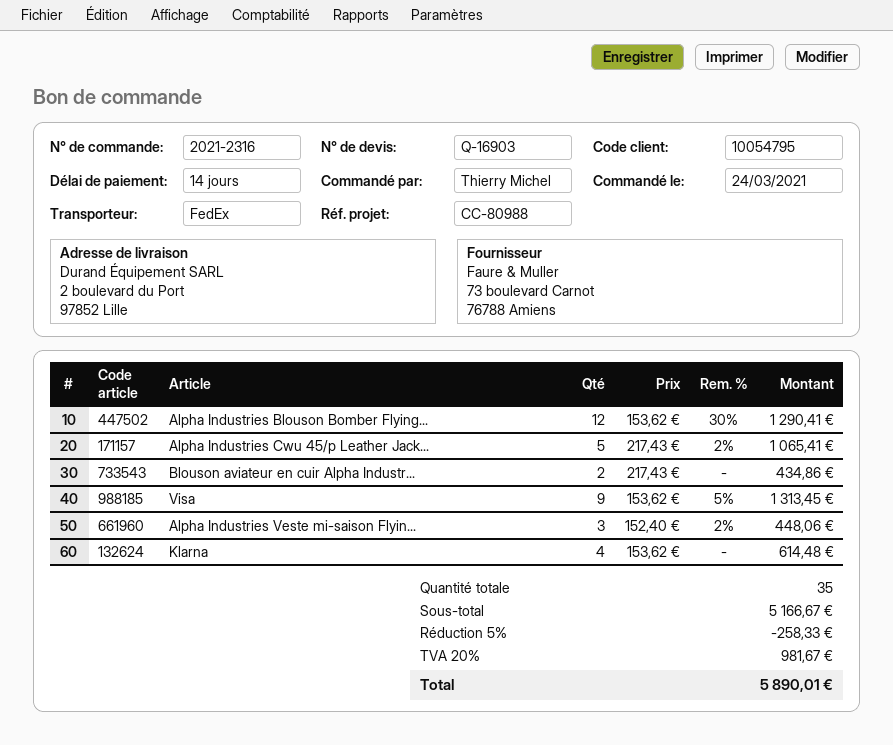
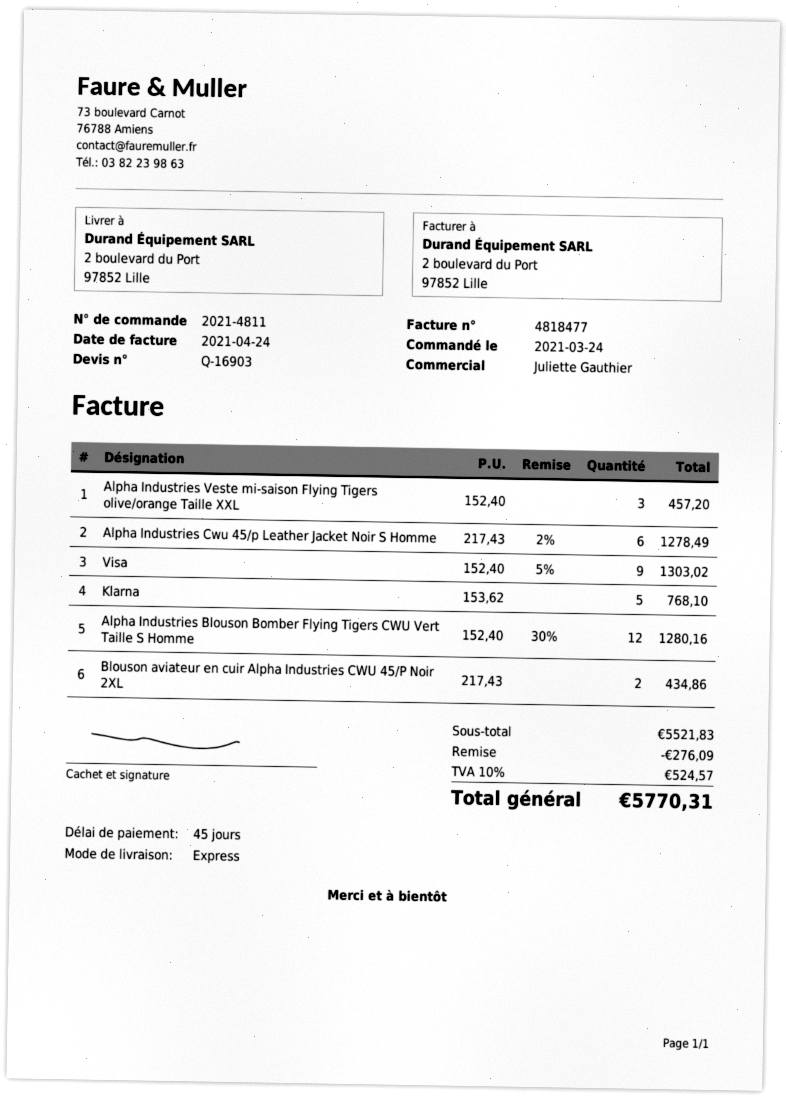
order number: 2021-2316 -> 2021-4811
payment terms: 14 days -> 45 days
shipping method: FedEx -> express
Alpha Industries Blouson Bomber Flying...: 12 x 153.62 - 30% = 1290.41 -> 12 x 152.40 - 30% = 1280.16
Alpha Industries Cwu 45/p Leather Jack...: 5 x 217.43 - 2% = 1065.41 -> 6 x 217.43 - 2% = 1278.49
Visa: 9 x 153.62 - 5% = 1313.45 -> 9 x 152.40 - 5% = 1303.02
Alpha Industries Veste mi-saison Flyin...: 3 x 152.40 - 2% = 448.06 -> 3 x 152.40 = 457.20
Klarna: 4 x 153.62 = 614.48 -> 5 x 153.62 = 768.10
subtotal: 5166.67 -> 5521.83
discount: 258.33 -> 276.09
tax: 20% = 981.67 -> 10% = 524.57
total: 5890.01 -> 5770.31

